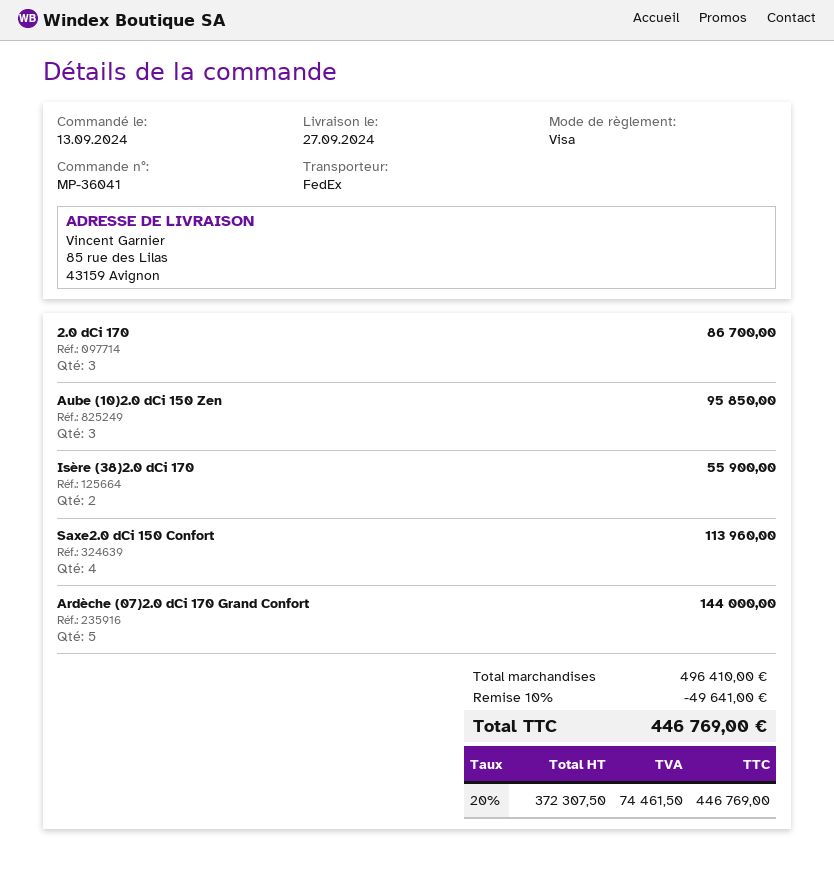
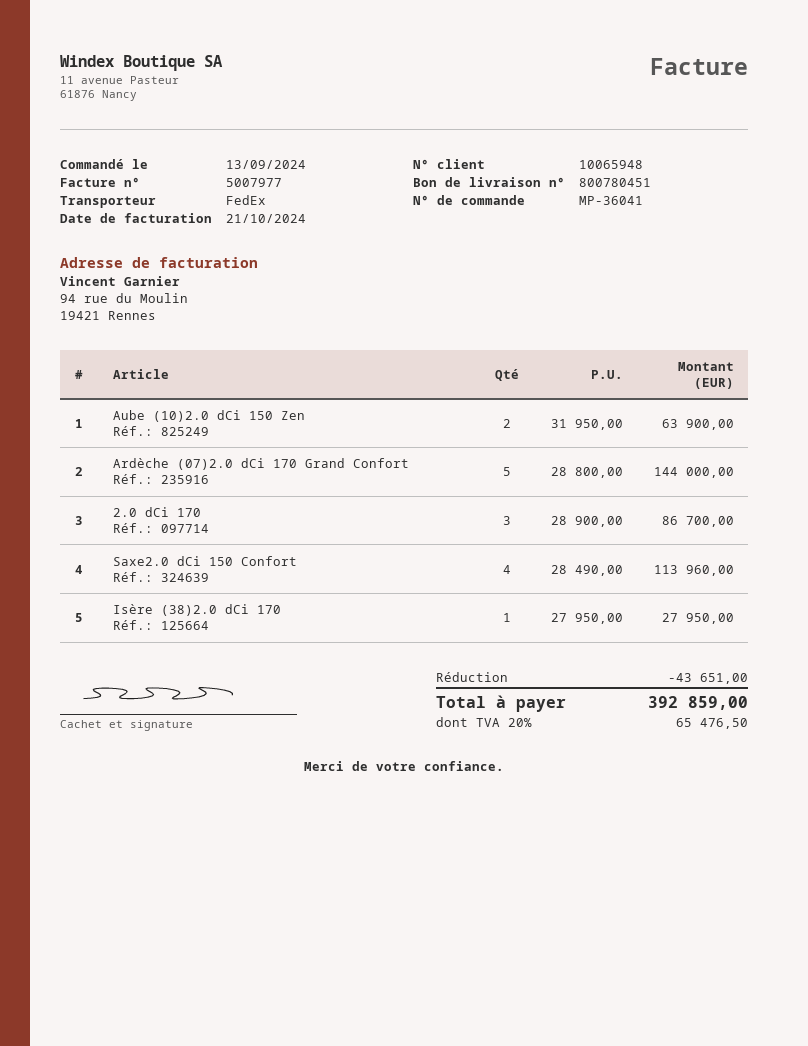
Aube (10)2.0 dCi 150 Zen: 3 for 95850.00 -> 2 for 63900.00
Isère (38)2.0 dCi 170: 2 for 55900.00 -> 1 for 27950.00
discount: 49641.00 -> 43651.00
tax: 20% = 74461.50 -> 20% = 65476.50
total: 446769.00 -> 392859.00

